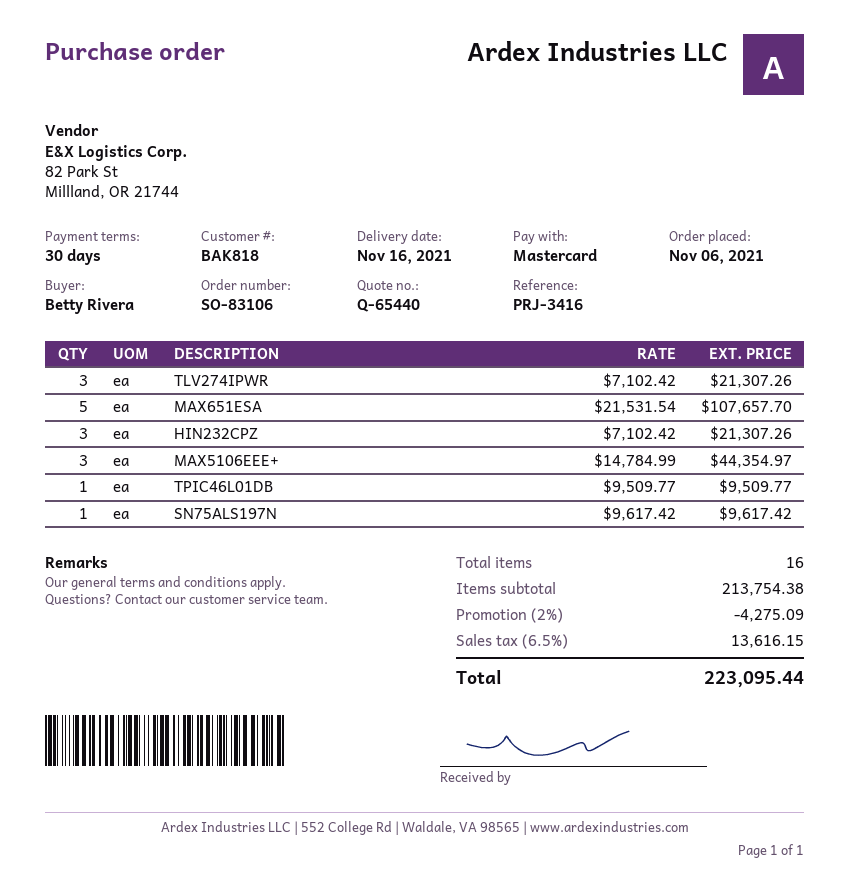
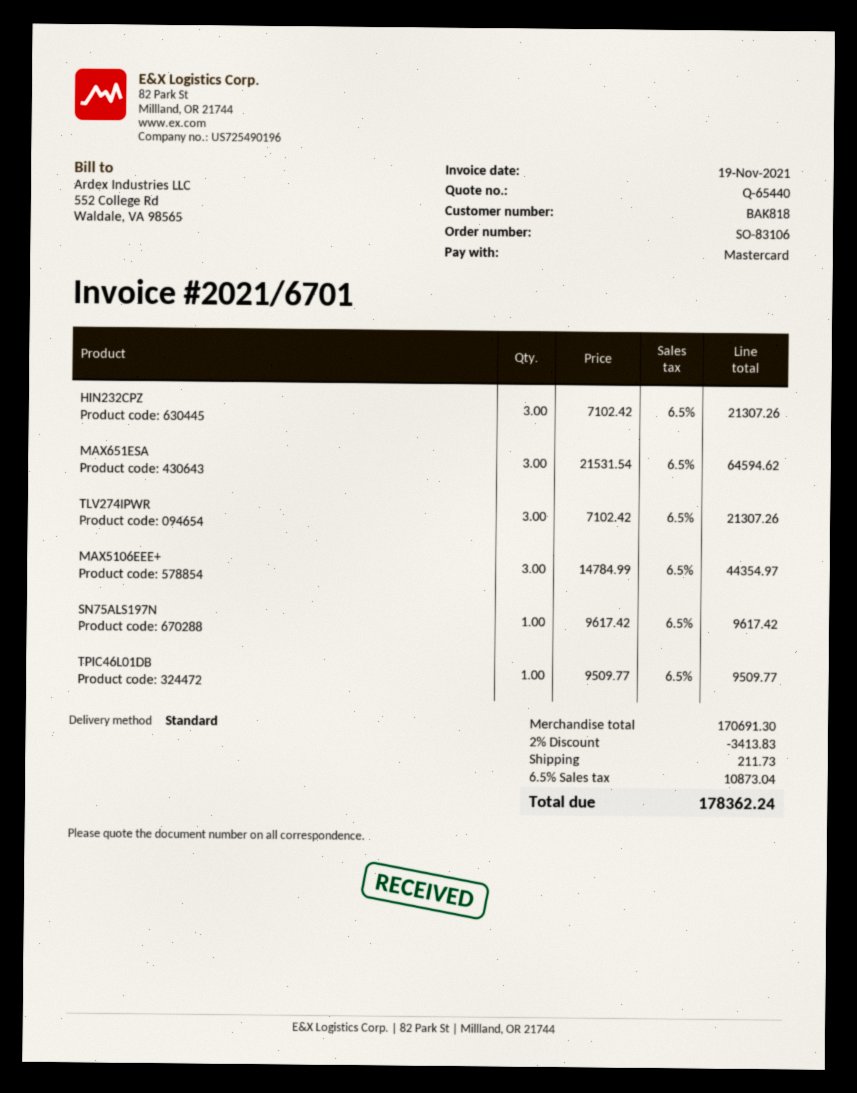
MAX651ESA: 5 x 21531.54 = 107657.70 -> 3 x 21531.54 = 64594.62
subtotal: 213754.38 -> 170691.30
discount: 2% = 4275.09 -> 2% = 3413.83
shipping: none -> 211.73
tax: 6.5% = 13616.15 -> 6.5% = 10873.04
total: 223095.44 -> 178362.24

